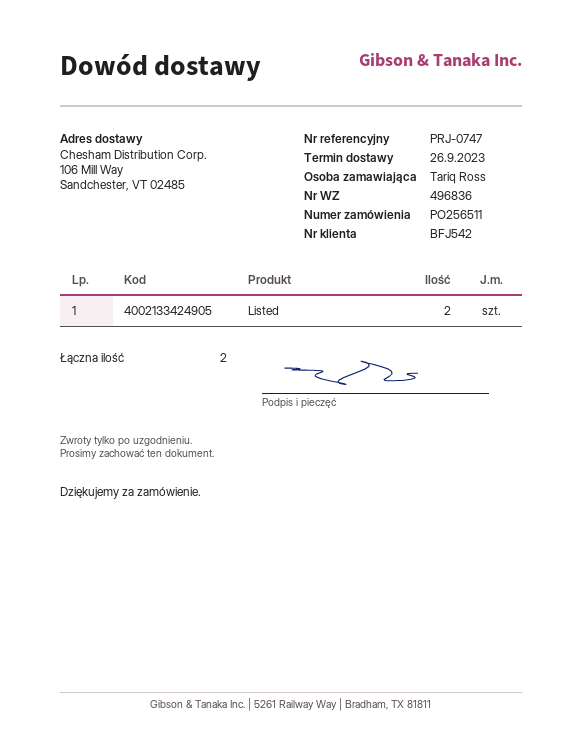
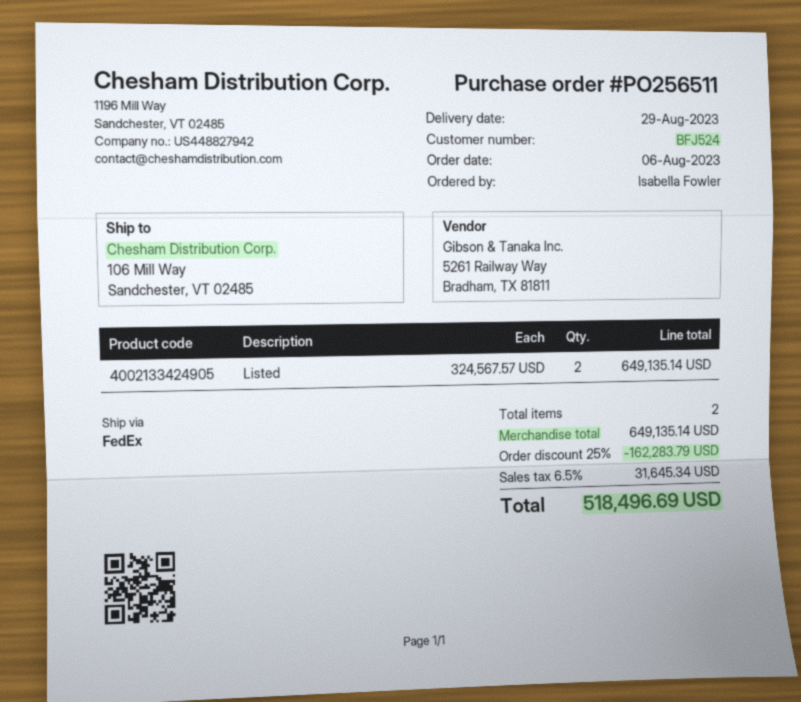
delivery date: 2023-09-26 -> 2023-08-29
customer number: BFJ542 -> BFJ524
ordered by: Tariq Ross -> Isabella Fowler

